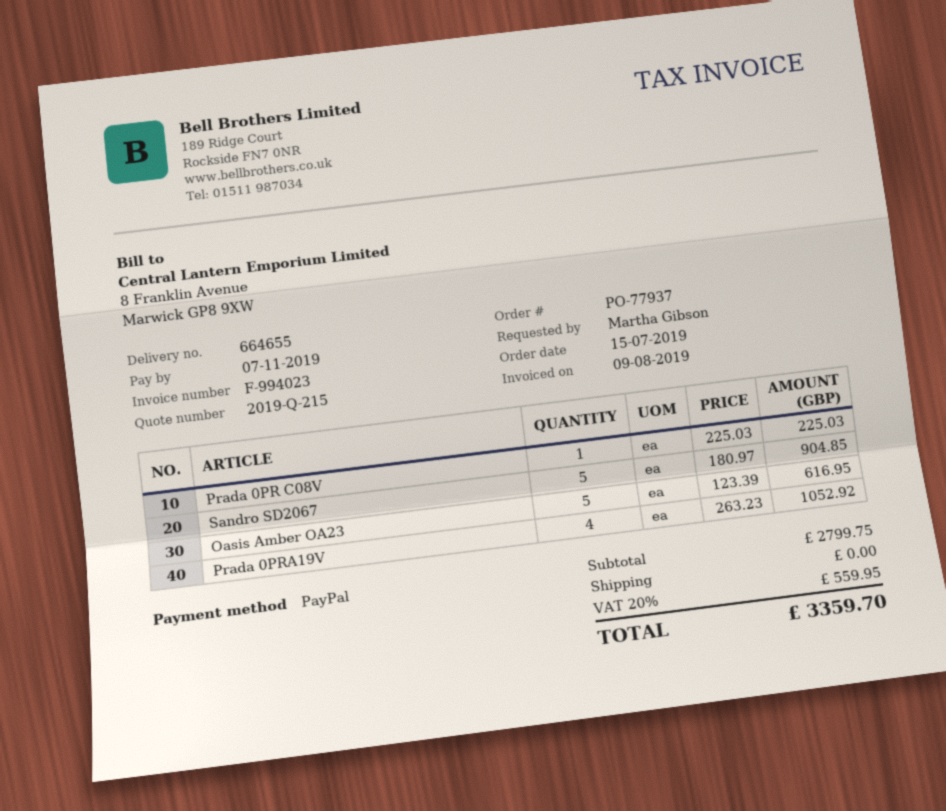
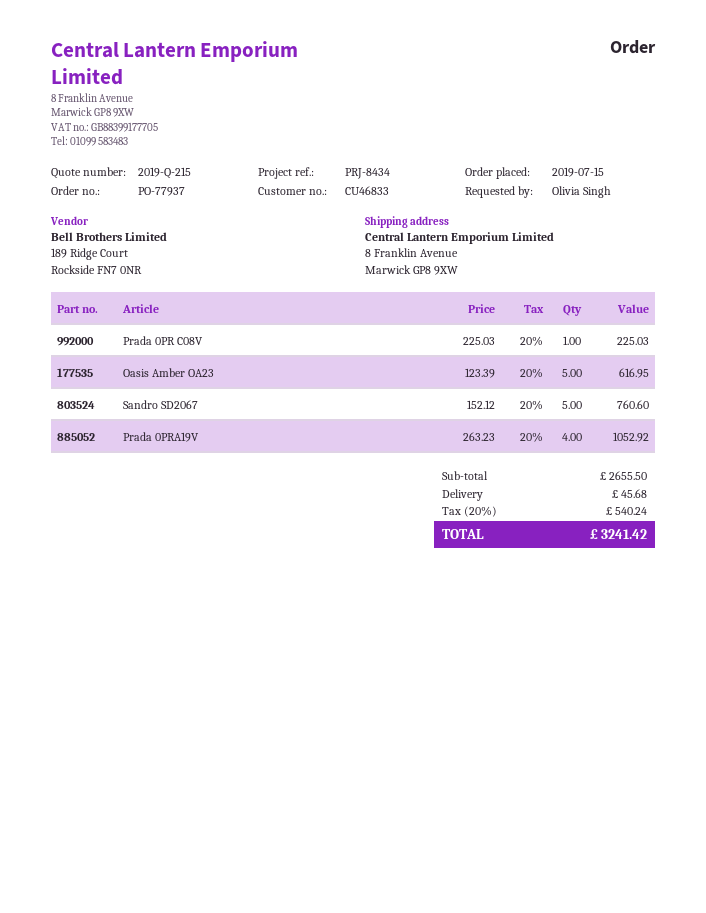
ordered by: Martha Gibson -> Olivia Singh
Sandro SD2067: 5 x 180.97 = 904.85 -> 5 x 152.12 = 760.60
subtotal: 2799.75 -> 2655.50
shipping: 0.00 -> 45.68
tax: 20% = 559.95 -> 20% = 540.24
total: 3359.70 -> 3241.42

